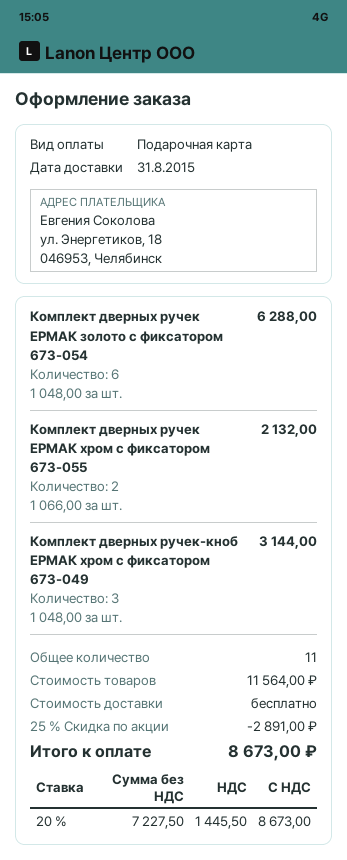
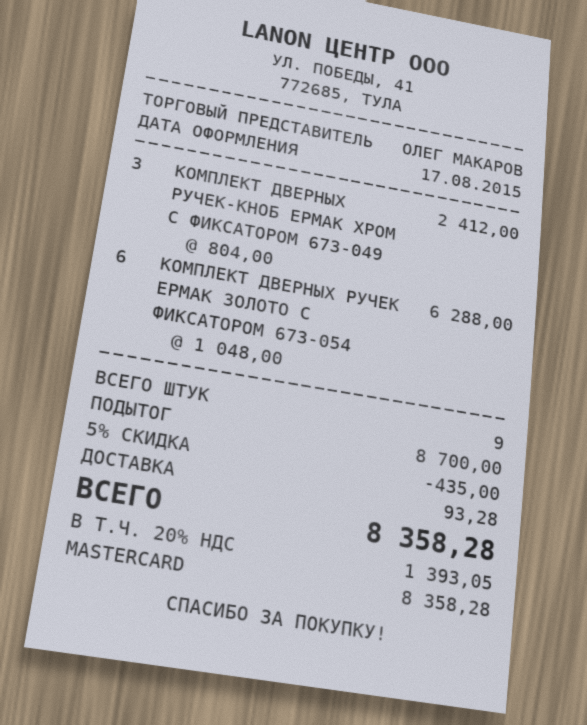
payment method: gift card -> Mastercard
Комплект дверных ручек ЕРМАК хром с фиксатором 673-055: 2 x 1066.00 = 2132.00 -> none
Комплект дверных ручек-кноб ЕРМАК хром с фиксатором 673-049: 3 x 1048.00 = 3144.00 -> 3 x 804.00 = 2412.00
total quantity: 11 -> 9
subtotal: 11564.00 -> 8700.00
discount: 25% = 2891.00 -> 5% = 435.00
shipping: 0.00 -> 93.28
tax: 20% = 1445.50 -> 20% = 1393.05
total: 8673.00 -> 8358.28

